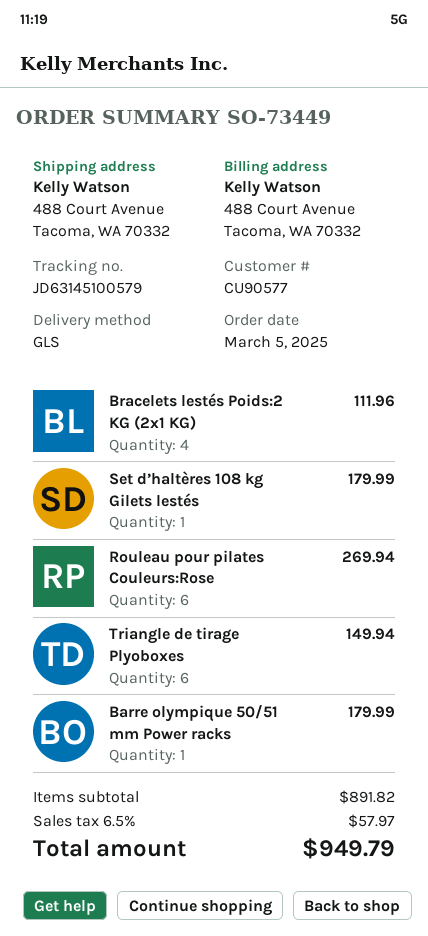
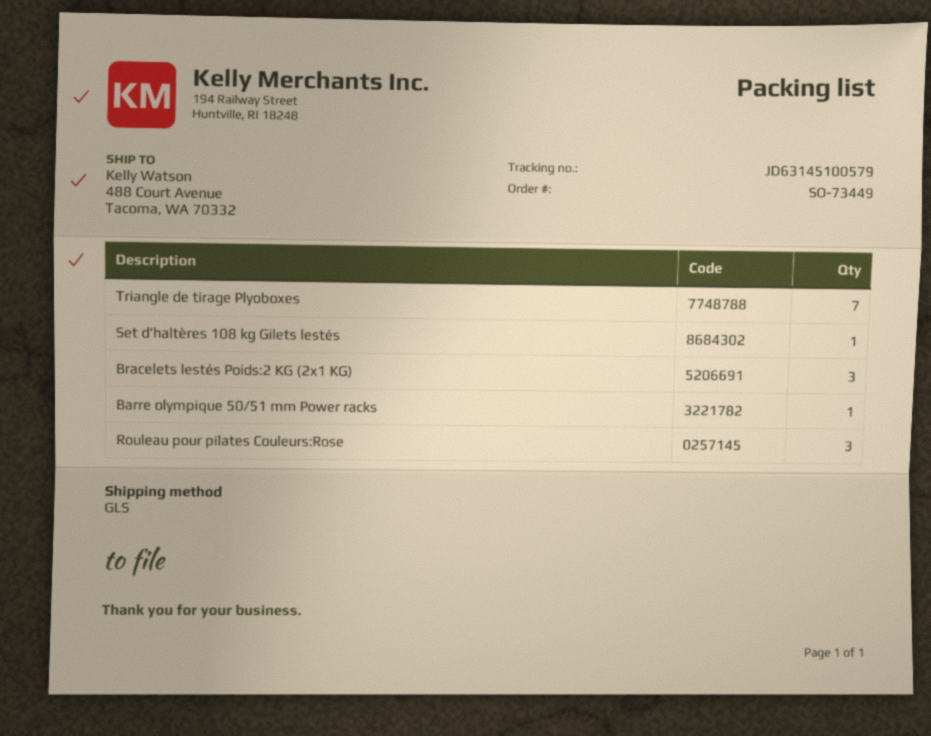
Bracelets lestés Poids:2 KG (2x1 KG): 4 -> 3
Rouleau pour pilates Couleurs:Rose: 6 -> 3
Triangle de tirage Plyoboxes: 6 -> 7

